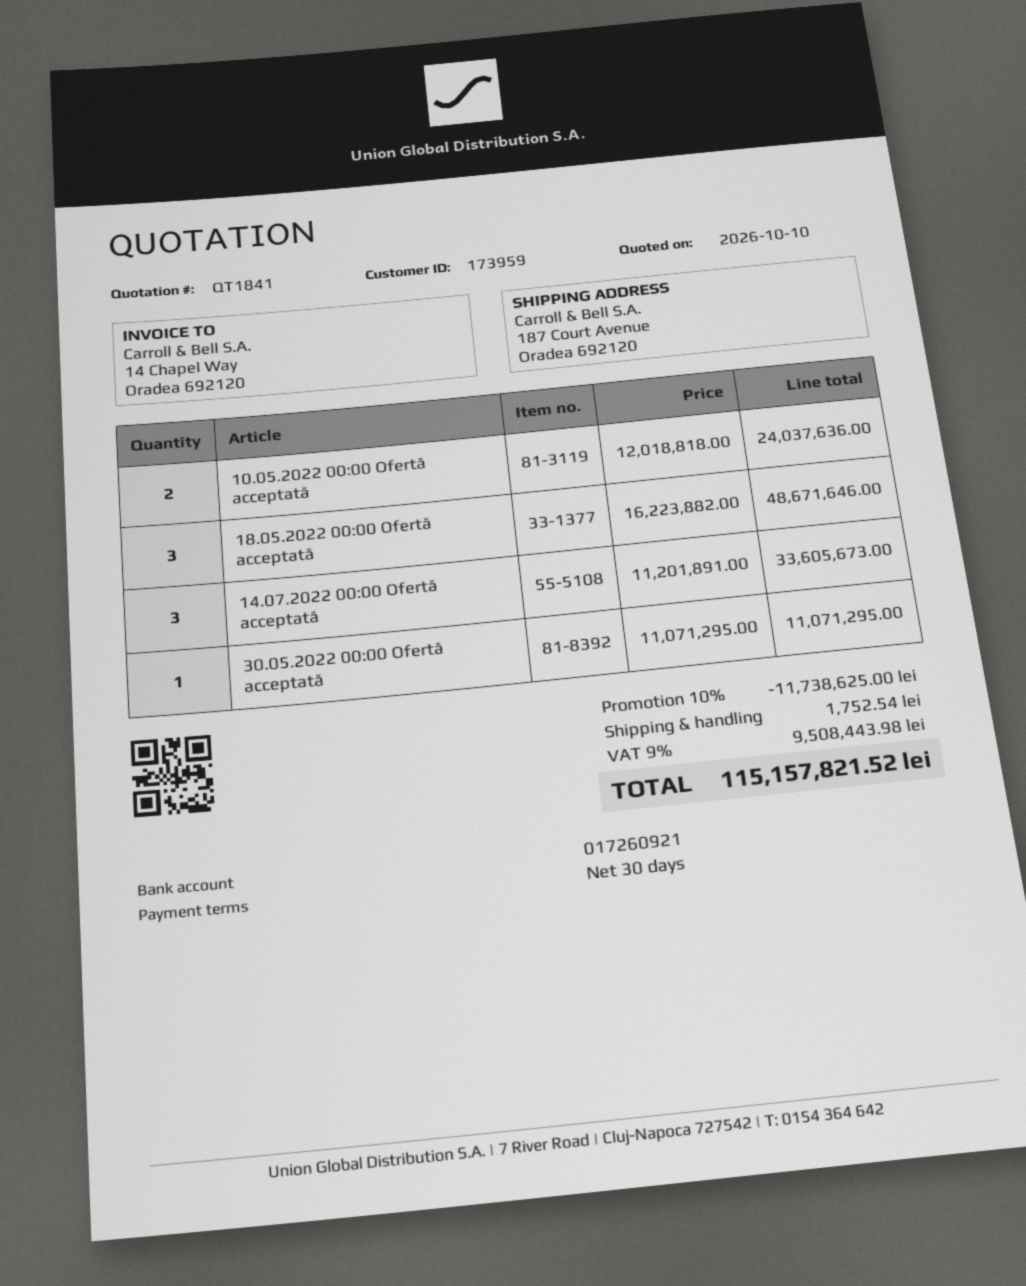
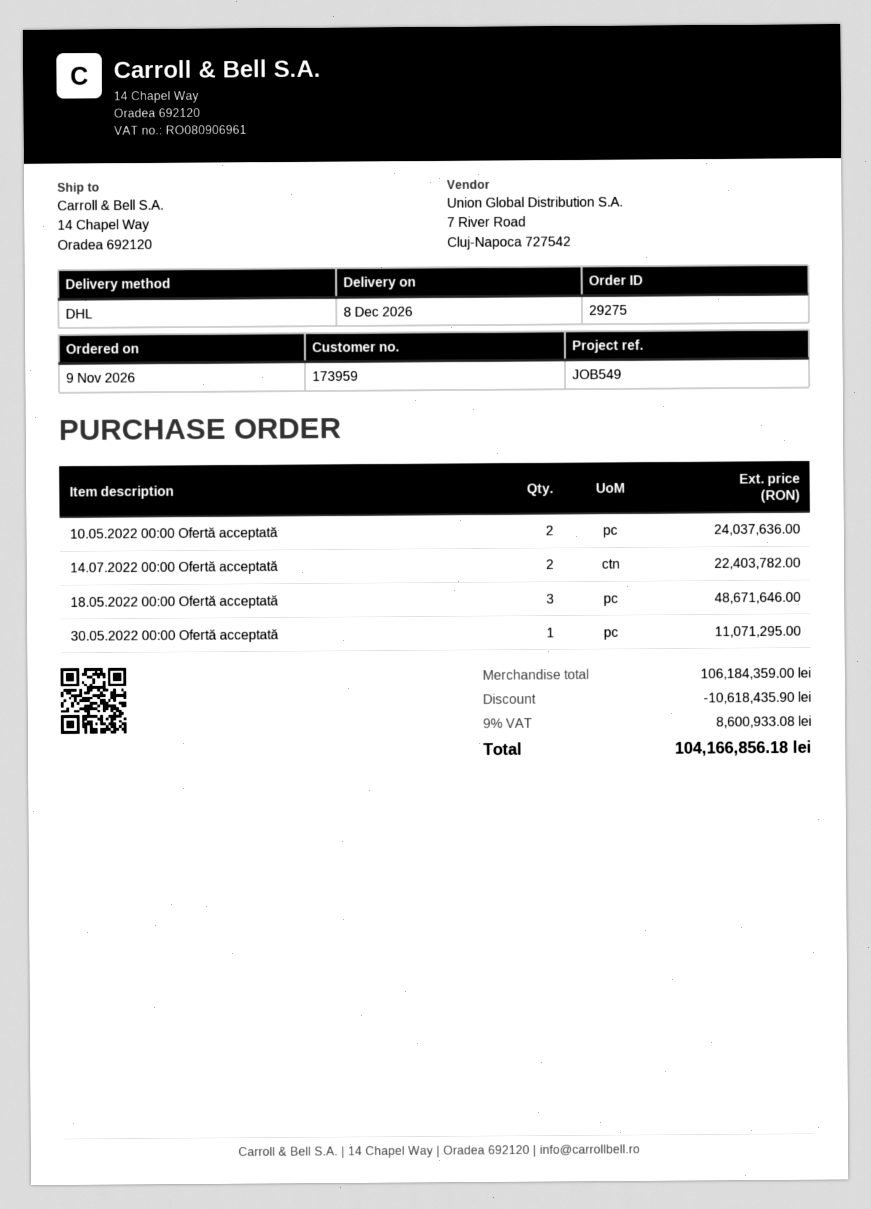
ship to: 187 Court Avenue, Oradea 692120 -> 14 Chapel Way, Oradea 692120
14.07.2022 00:00 Ofertă acceptată: 3 for 33605673.00 -> 2 for 22403782.00
discount: 11738625.00 -> 10618435.90
shipping: 1752.54 -> none
tax: 9% = 9508443.98 -> 9% = 8600933.08
total: 115157821.52 -> 104166856.18

